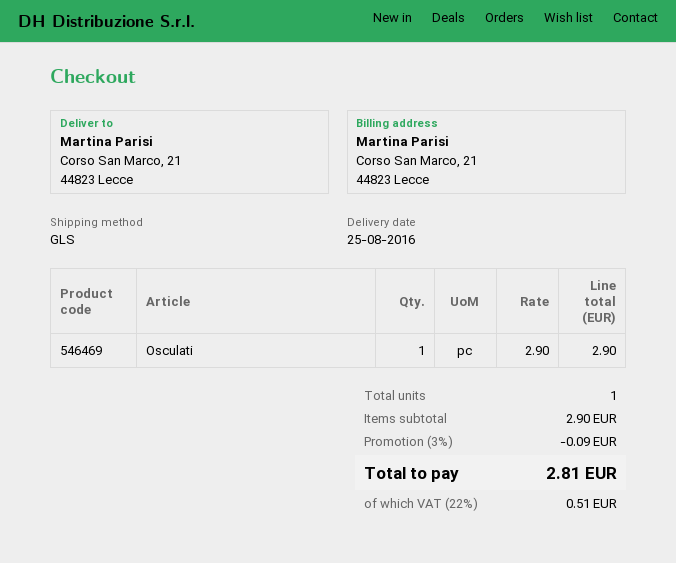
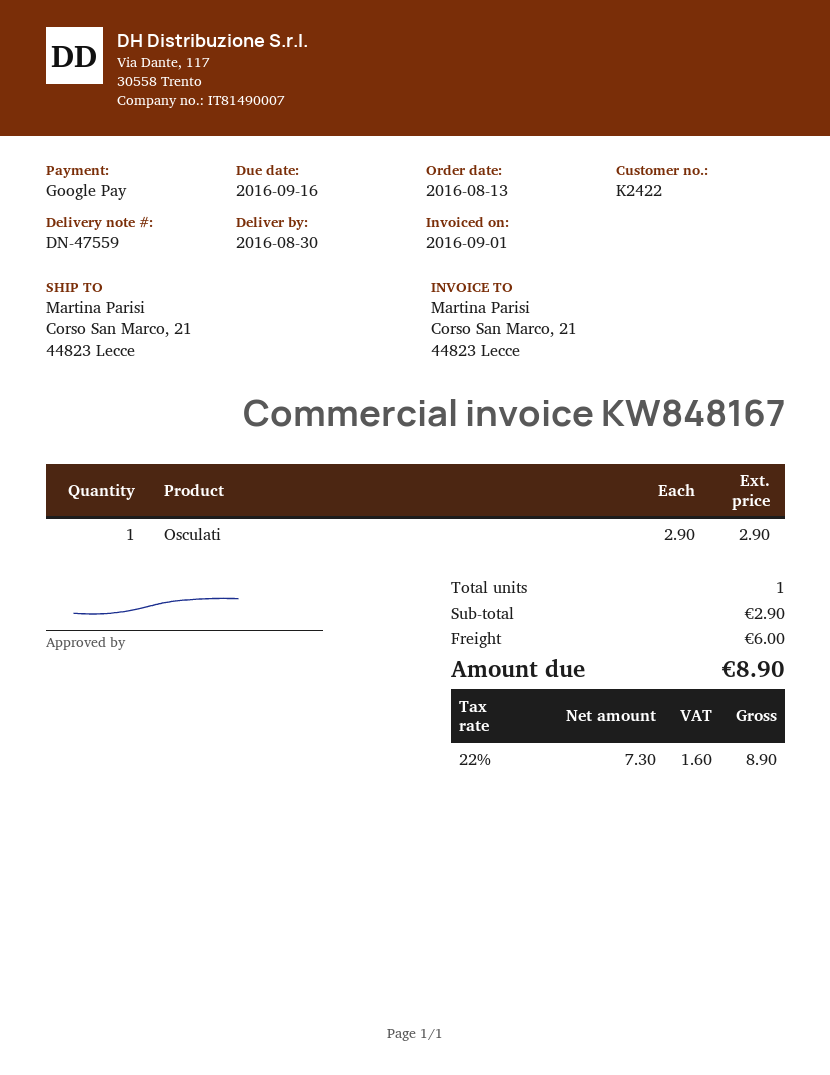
delivery date: 2016-08-25 -> 2016-08-30
discount: 3% = 0.09 -> none
shipping: none -> 6.00
tax: 22% = 0.51 -> 22% = 1.60
total: 2.81 -> 8.90

